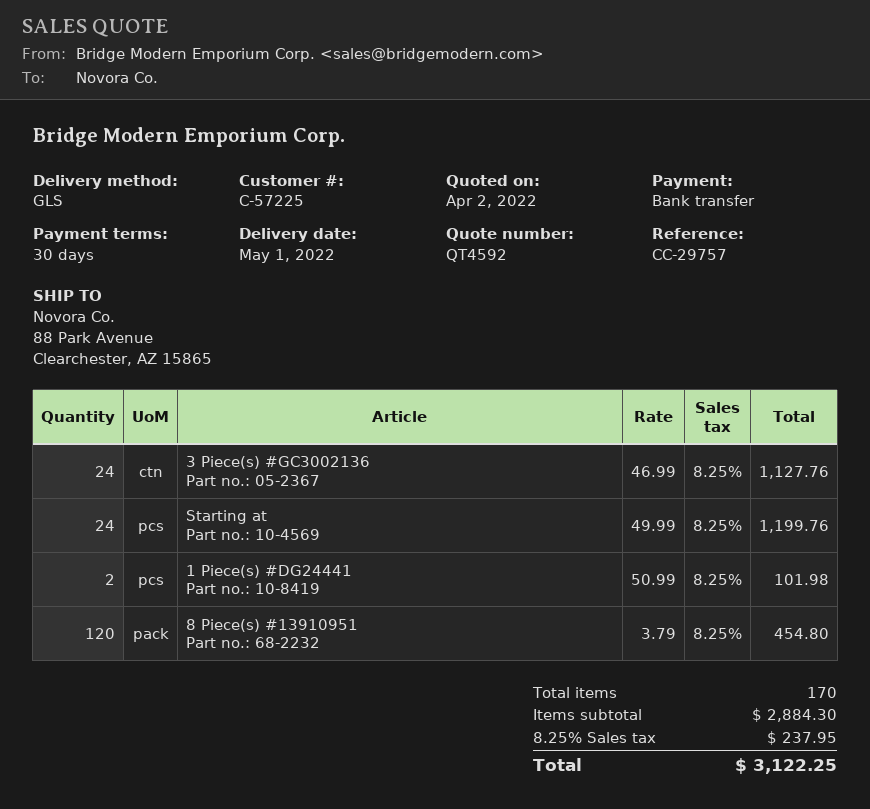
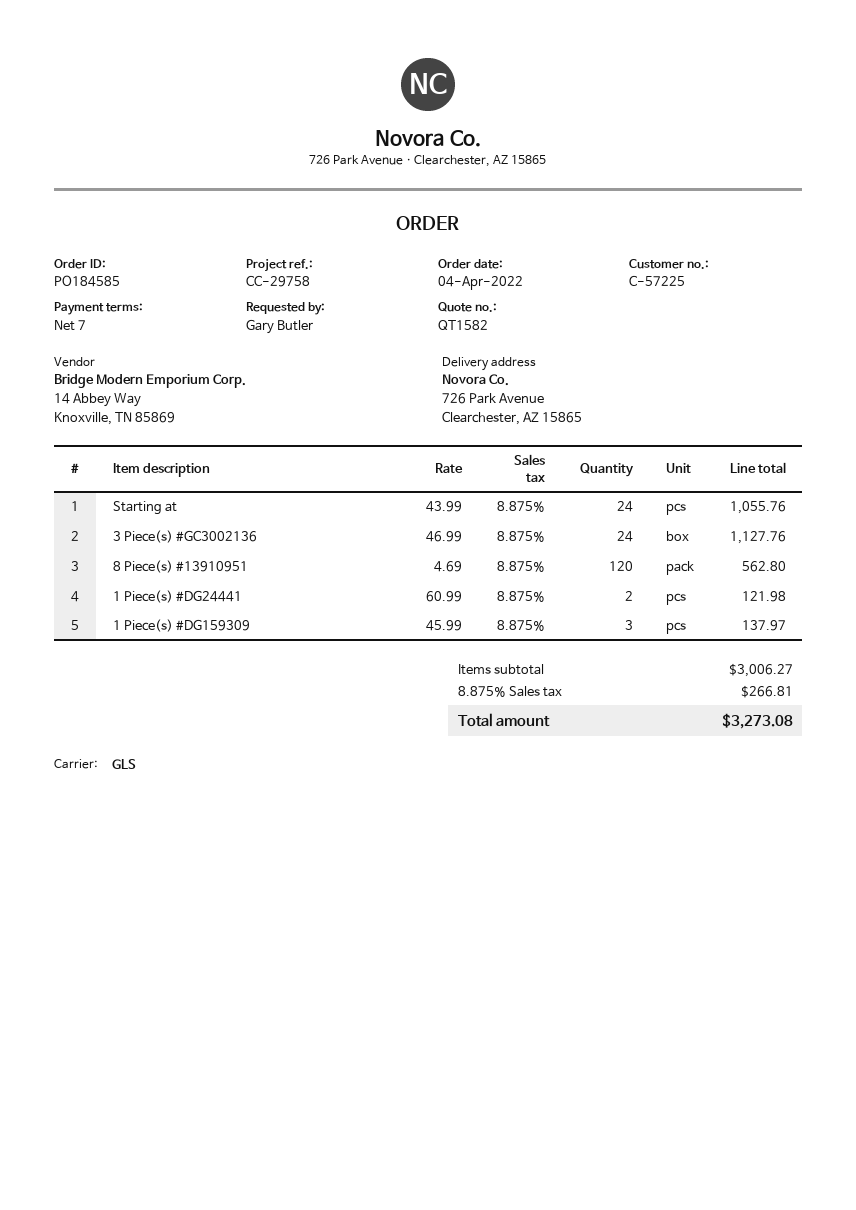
quote number: QT4592 -> QT1582
payment terms: 30 days -> 7 days
reference: CC-29757 -> CC-29758
ship to: 88 Park Avenue, Clearchester, AZ 15865 -> 726 Park Avenue, Clearchester, AZ 15865
Starting at: 24 x 49.99 = 1199.76 -> 24 x 43.99 = 1055.76
1 Piece(s) #DG24441: 2 x 50.99 = 101.98 -> 2 x 60.99 = 121.98
8 Piece(s) #13910951: 120 x 3.79 = 454.80 -> 120 x 4.69 = 562.80
1 Piece(s) #DG159309: none -> 3 x 45.99 = 137.97
subtotal: 2884.30 -> 3006.27
tax: 8.25% = 237.95 -> 8.875% = 266.81
total: 3122.25 -> 3273.08

